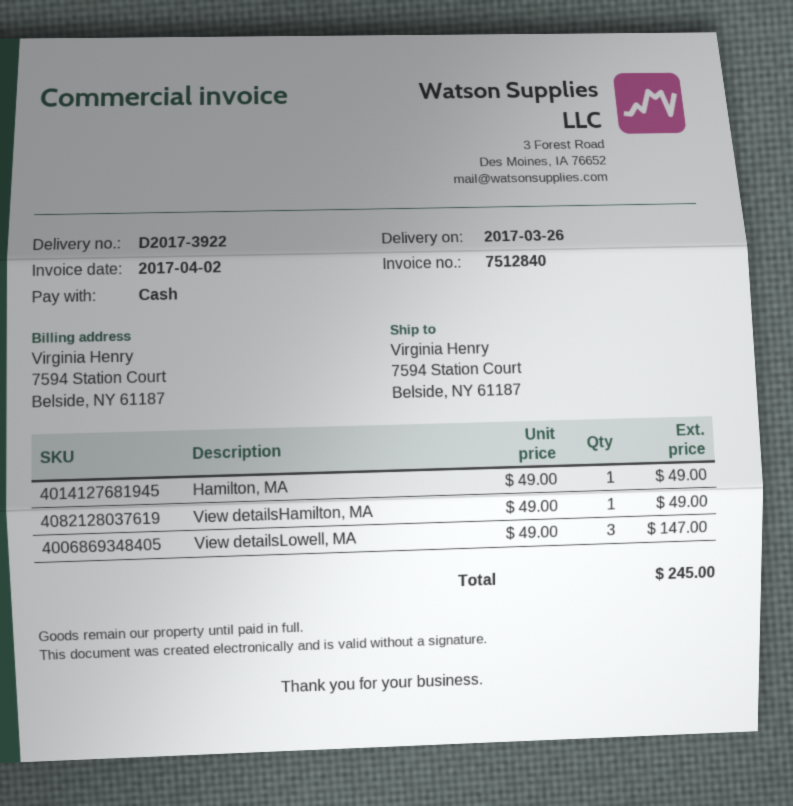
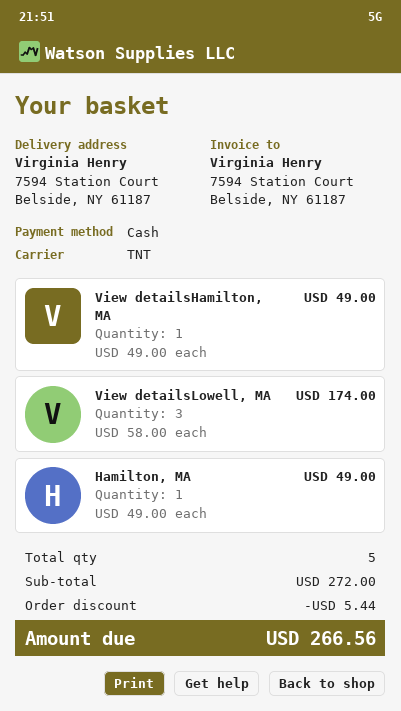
View detailsLowell, MA: 3 x 49.00 = 147.00 -> 3 x 58.00 = 174.00
discount: none -> 5.44
total: 245.00 -> 266.56

